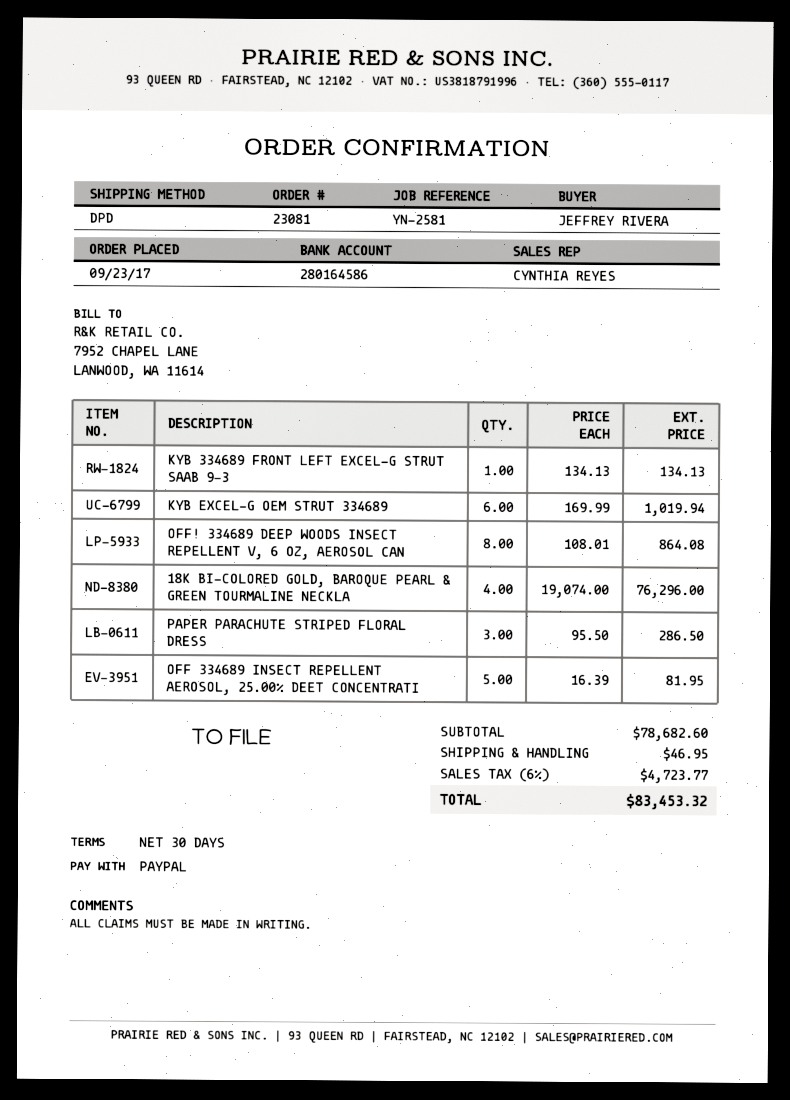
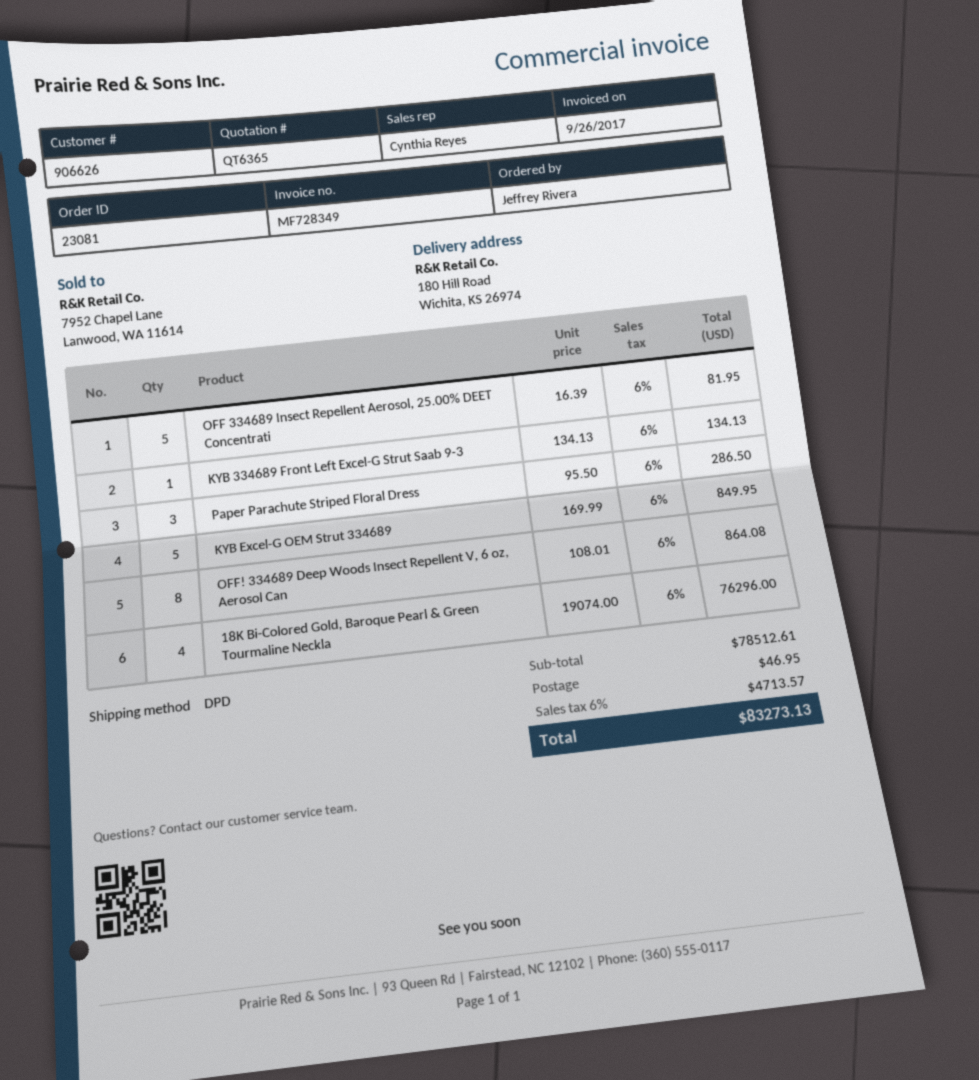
KYB EXCEL-G OEM STRUT 334689: 6 x 169.99 = 1019.94 -> 5 x 169.99 = 849.95
subtotal: 78682.60 -> 78512.61
tax: 6% = 4723.77 -> 6% = 4713.57
total: 83453.32 -> 83273.13

